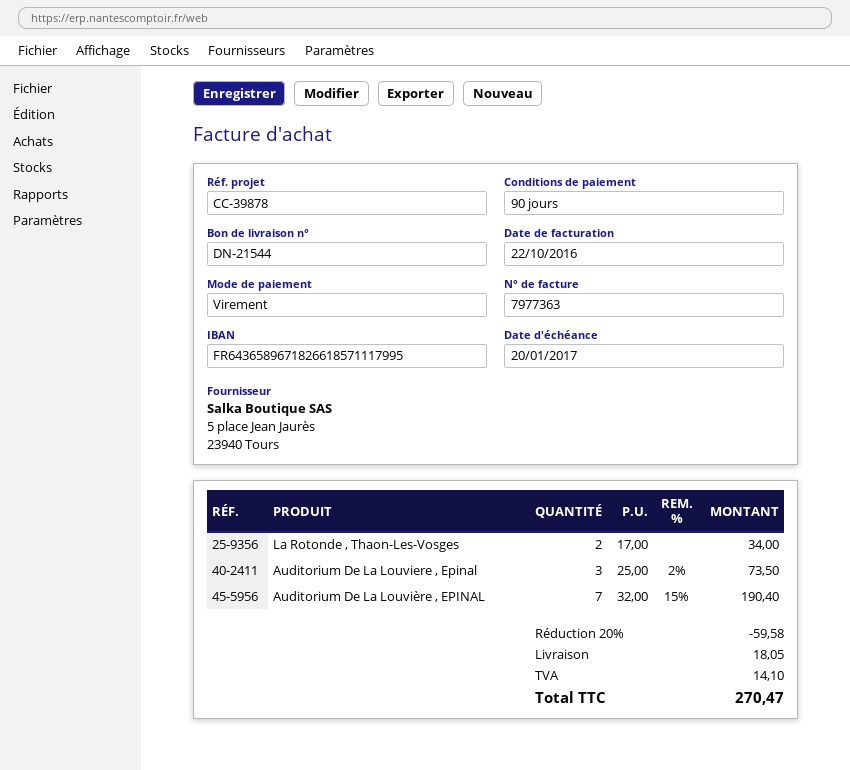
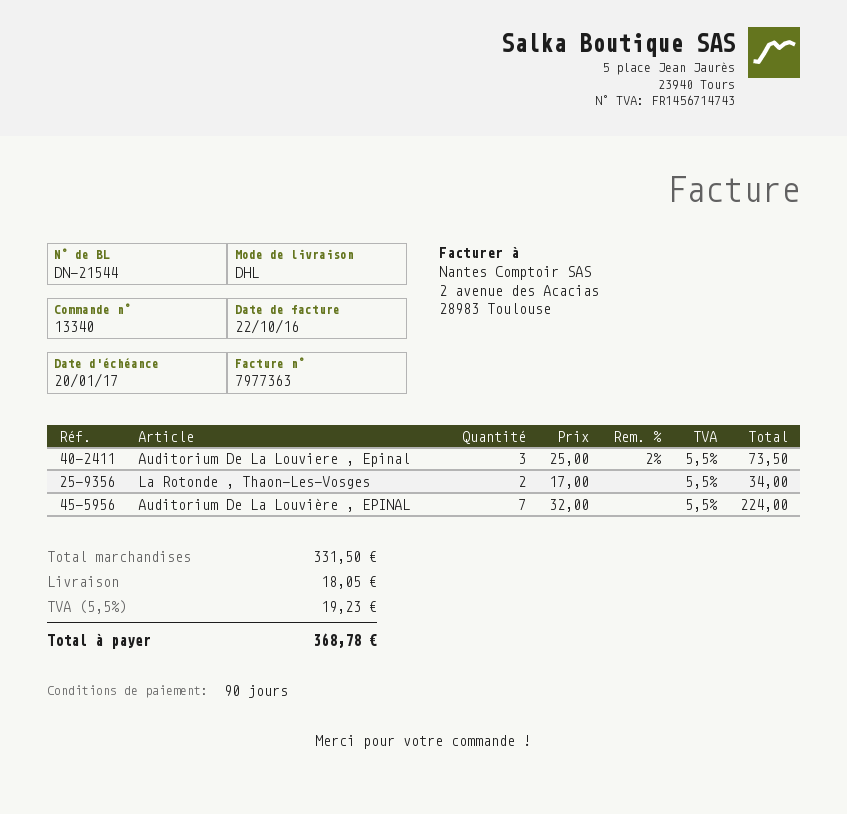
Auditorium De La Louvière , EPINAL: 7 x 32.00 - 15% = 190.40 -> 7 x 32.00 = 224.00
discount: 20% = 59.58 -> none
tax: 14.10 -> 19.23
total: 270.47 -> 368.78

